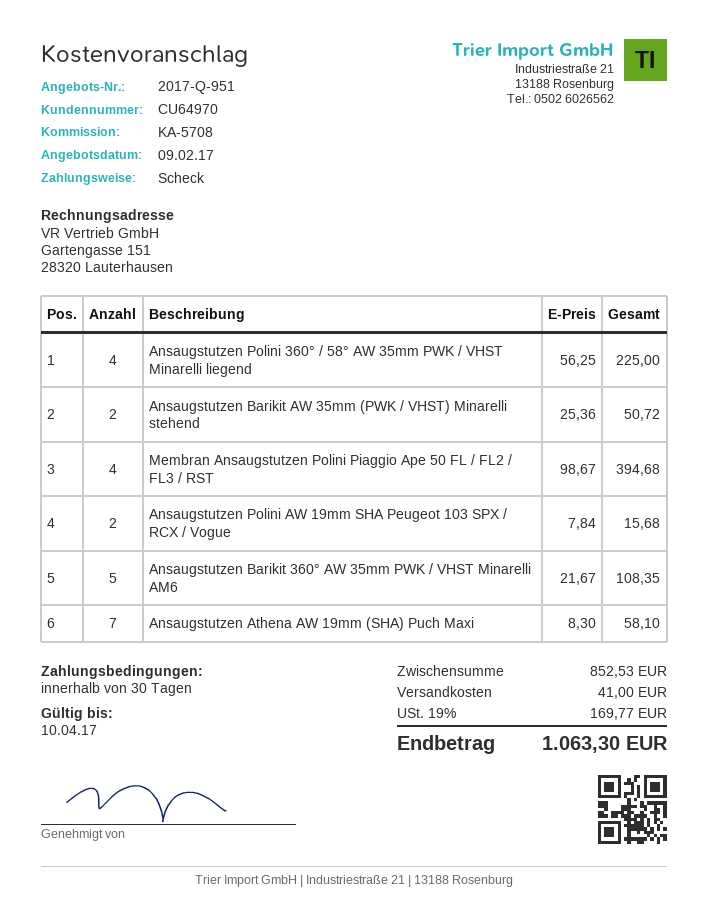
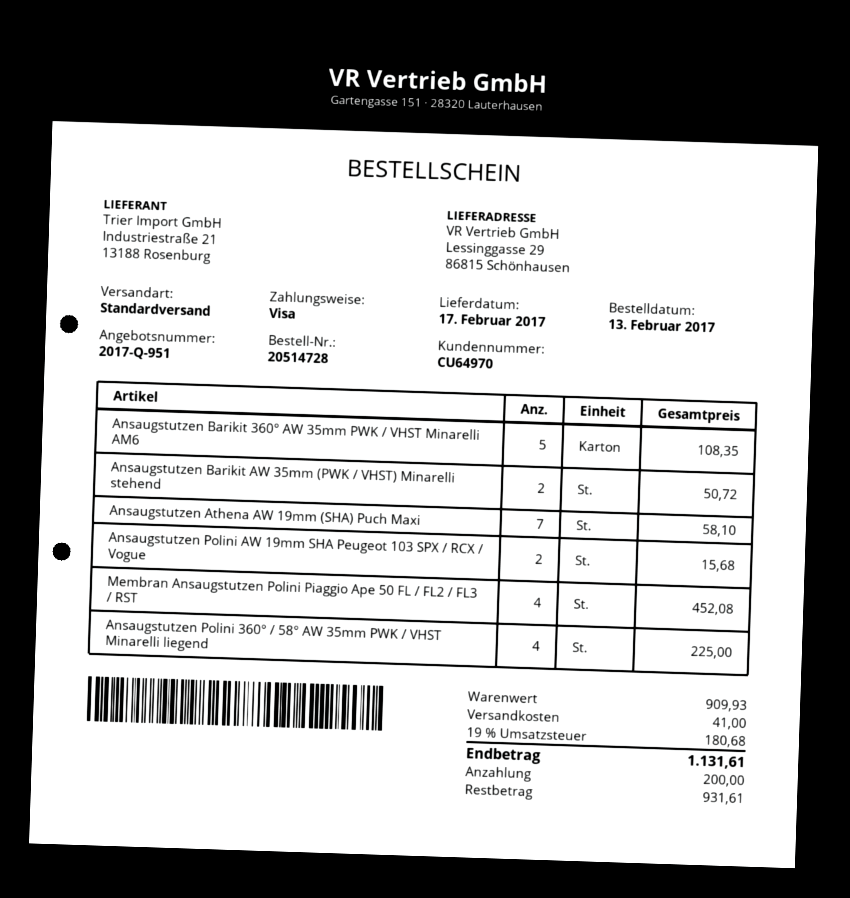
payment method: cheque -> Visa
Membran Ansaugstutzen Polini Piaggio Ape 50 FL / FL2 / FL3 / RST: 4 for 394.68 -> 4 for 452.08
subtotal: 852.53 -> 909.93
tax: 19% = 169.77 -> 19% = 180.68
total: 1063.30 -> 1131.61

